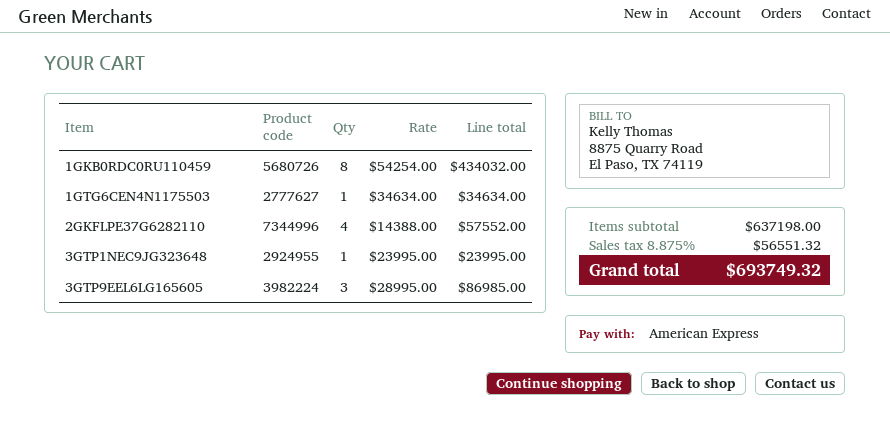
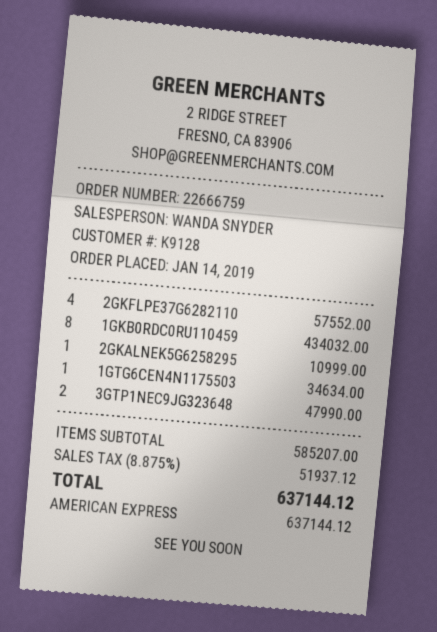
3GTP1NEC9JG323648: 1 for 23995.00 -> 2 for 47990.00
3GTP9EEL6LG165605: 3 for 86985.00 -> none
2GKALNEK5G6258295: none -> 1 for 10999.00
subtotal: 637198.00 -> 585207.00
tax: 8.875% = 56551.32 -> 8.875% = 51937.12
total: 693749.32 -> 637144.12

